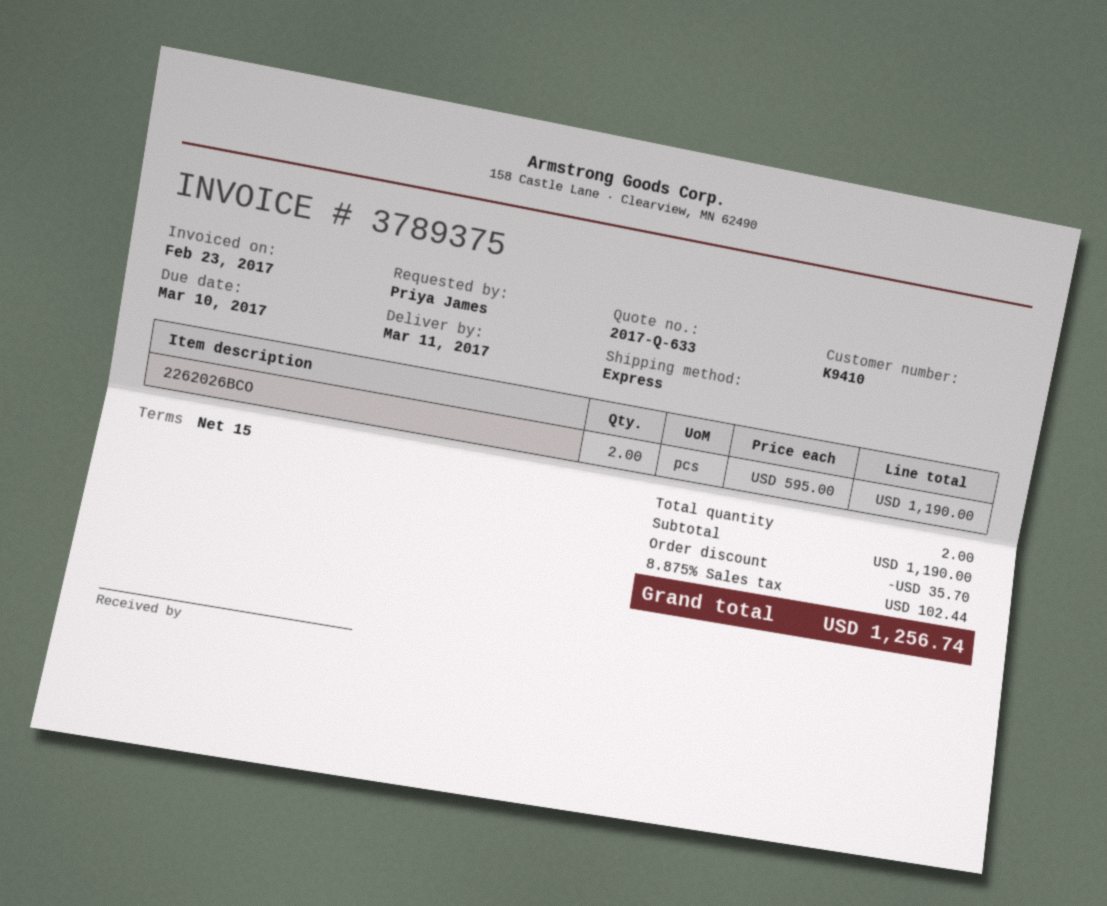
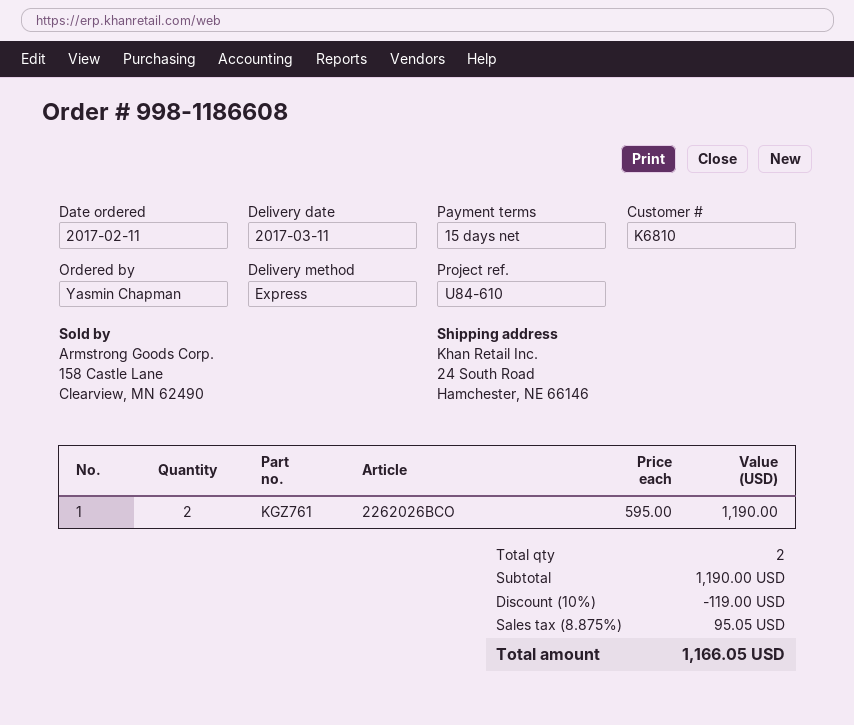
customer number: K9410 -> K6810
ordered by: Priya James -> Yasmin Chapman
discount: 35.70 -> 119.00
tax: 8.875% = 102.44 -> 8.875% = 95.05
total: 1256.74 -> 1166.05

